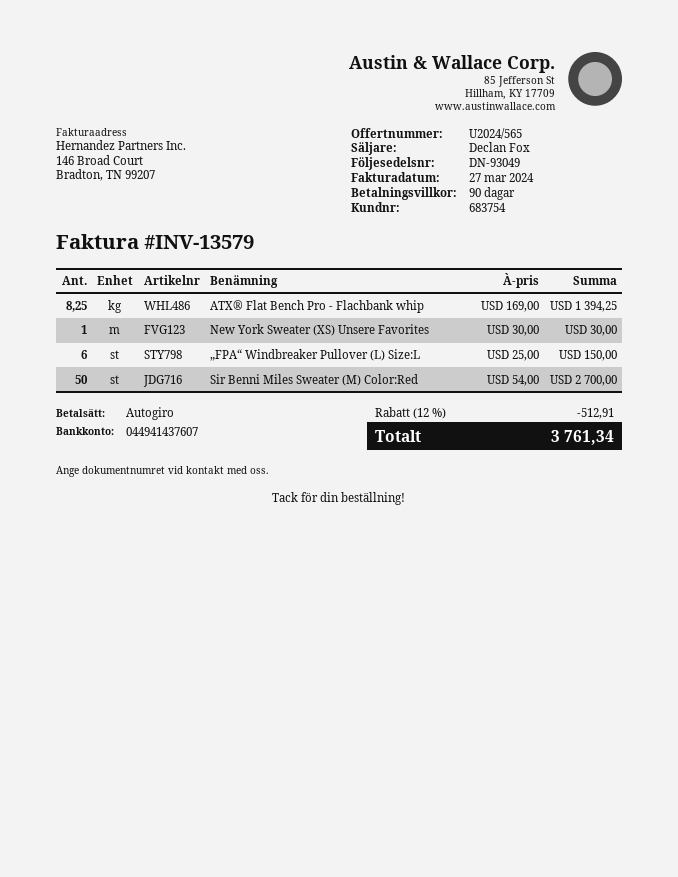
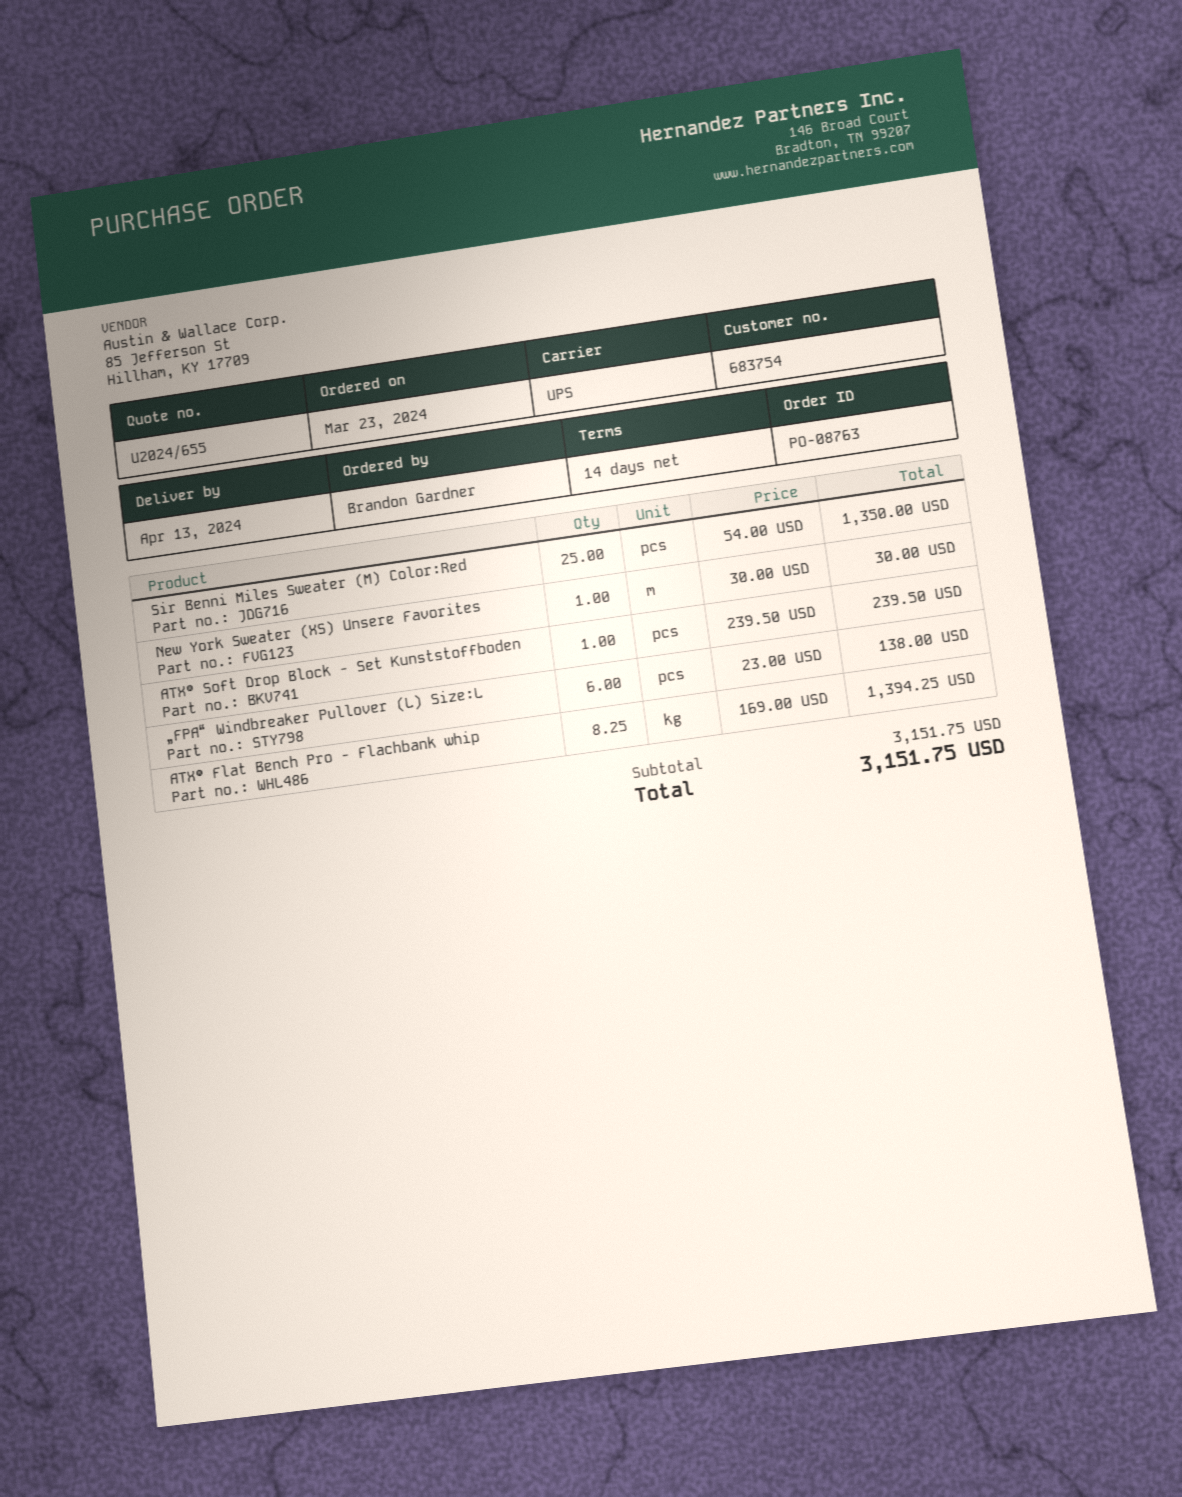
quote number: U2024/565 -> U2024/655
payment terms: 90 days -> 14 days
„FPA“ Windbreaker Pullover (L) Size:L: 6 x 25.00 = 150.00 -> 6 x 23.00 = 138.00
Sir Benni Miles Sweater (M) Color:Red: 50 x 54.00 = 2700.00 -> 25 x 54.00 = 1350.00
ATX® Soft Drop Block - Set Kunststoffboden: none -> 1 x 239.50 = 239.50
discount: 12% = 512.91 -> none
total: 3761.34 -> 3151.75

